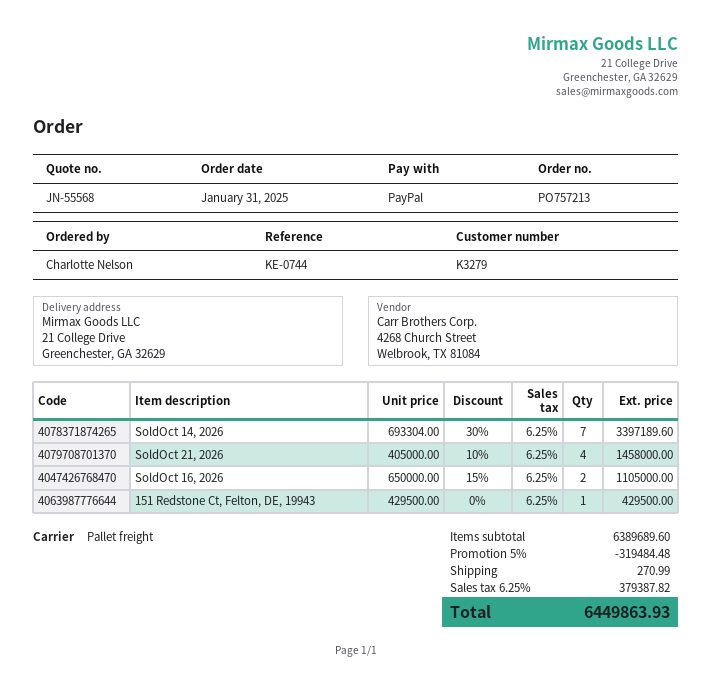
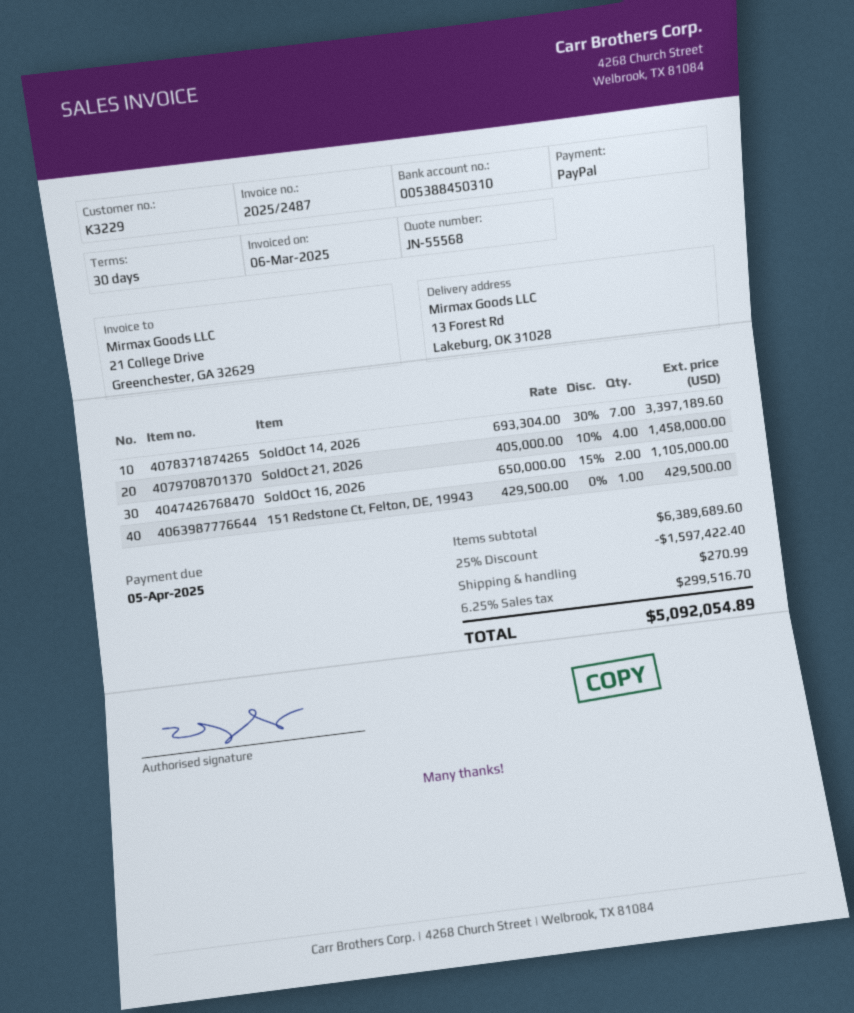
customer number: K3279 -> K3229
ship to: 21 College Drive, Greenchester, GA 32629 -> 13 Forest Rd, Lakeburg, OK 31028
discount: 5% = 319484.48 -> 25% = 1597422.40
tax: 6.25% = 379387.82 -> 6.25% = 299516.70
total: 6449863.93 -> 5092054.89

